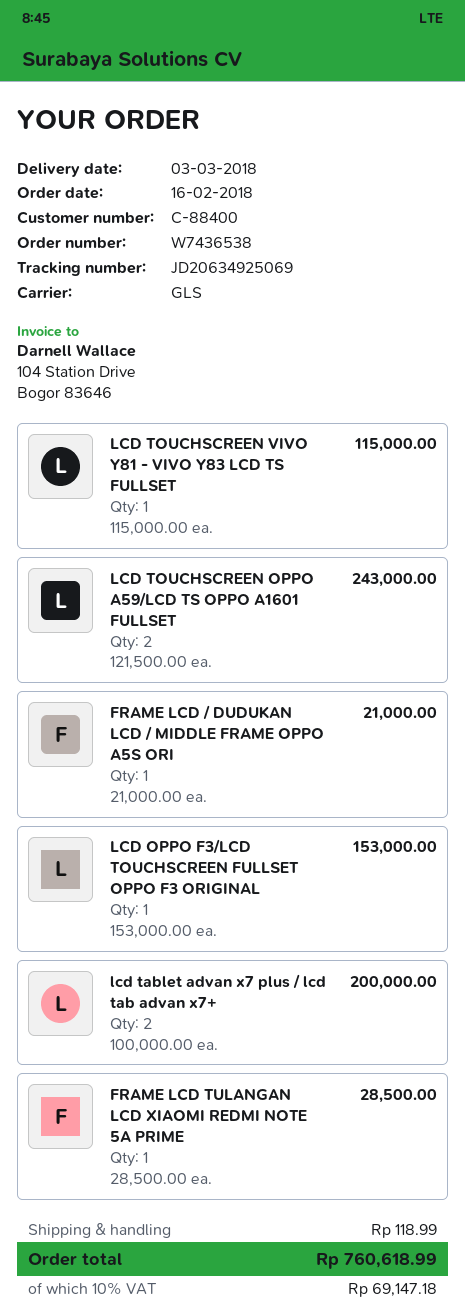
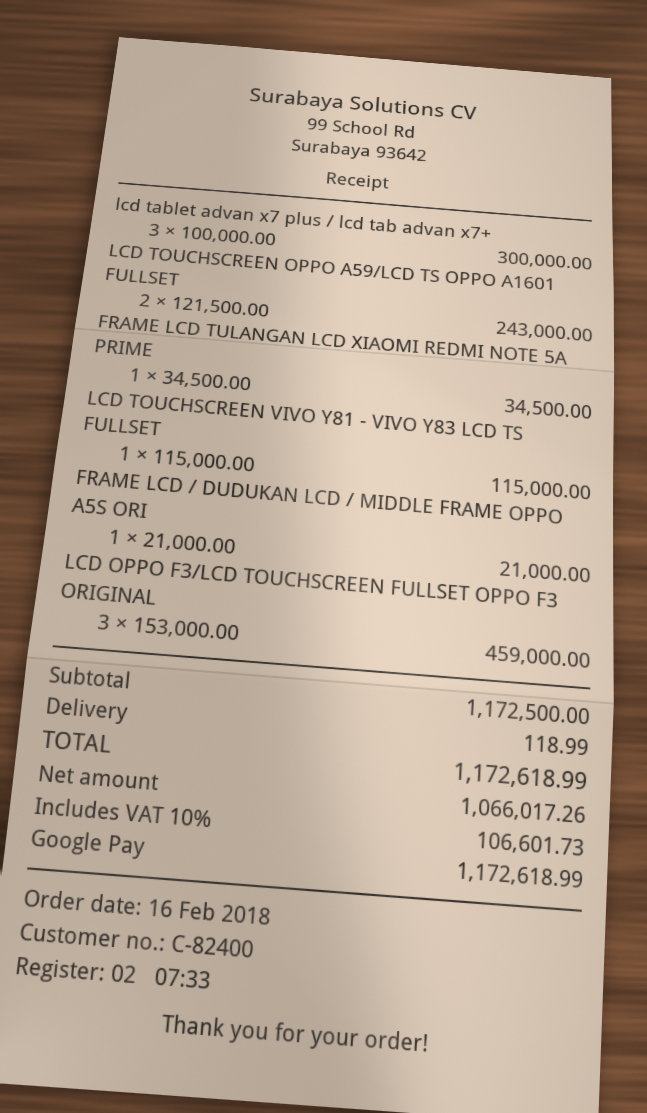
customer number: C-88400 -> C-82400
LCD OPPO F3/LCD TOUCHSCREEN FULLSET OPPO F3 ORIGINAL: 1 x 153000.00 = 153000.00 -> 3 x 153000.00 = 459000.00
lcd tablet advan x7 plus / lcd tab advan x7+: 2 x 100000.00 = 200000.00 -> 3 x 100000.00 = 300000.00
FRAME LCD TULANGAN LCD XIAOMI REDMI NOTE 5A PRIME: 1 x 28500.00 = 28500.00 -> 1 x 34500.00 = 34500.00
tax: 10% = 69147.18 -> 10% = 106601.73
total: 760618.99 -> 1172618.99

